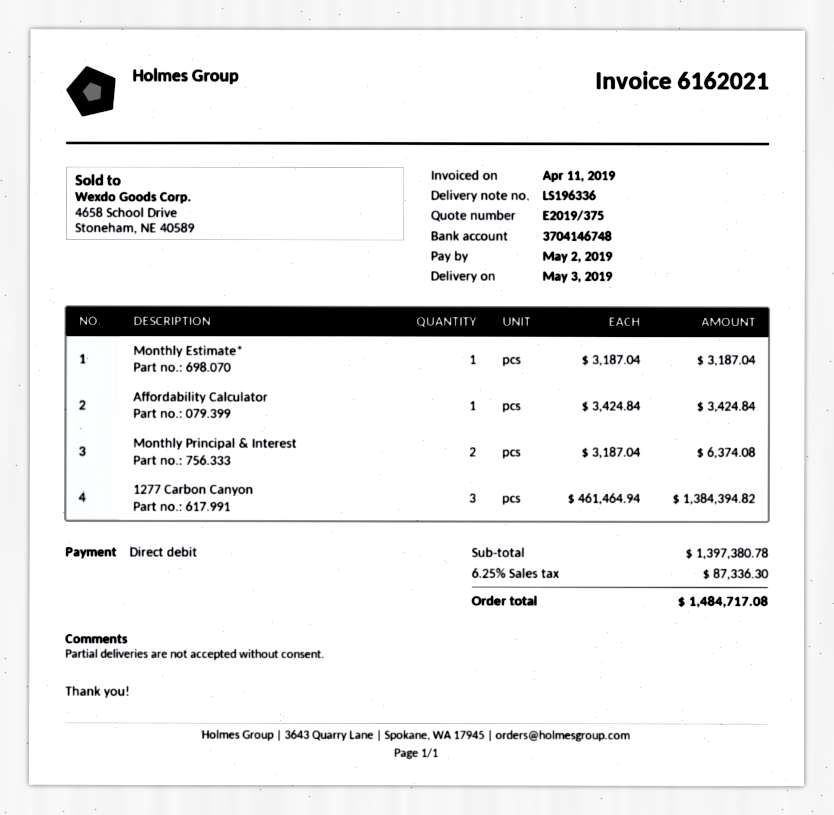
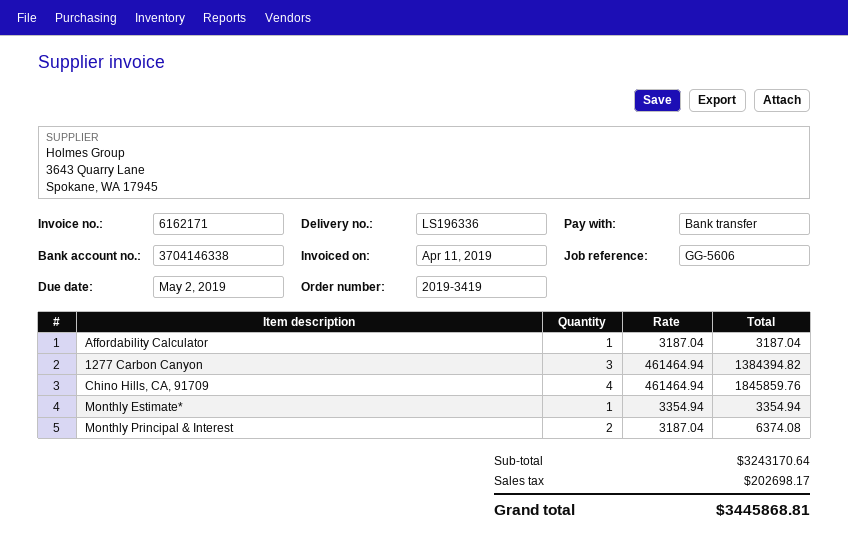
invoice number: 6162021 -> 6162171
payment method: direct debit -> bank transfer
bank account: 3704146748 -> 3704146338
Monthly Estimate*: 1 x 3187.04 = 3187.04 -> 1 x 3354.94 = 3354.94
Affordability Calculator: 1 x 3424.84 = 3424.84 -> 1 x 3187.04 = 3187.04
Chino Hills, CA, 91709: none -> 4 x 461464.94 = 1845859.76
subtotal: 1397380.78 -> 3243170.64
tax: 87336.30 -> 202698.17
total: 1484717.08 -> 3445868.81

